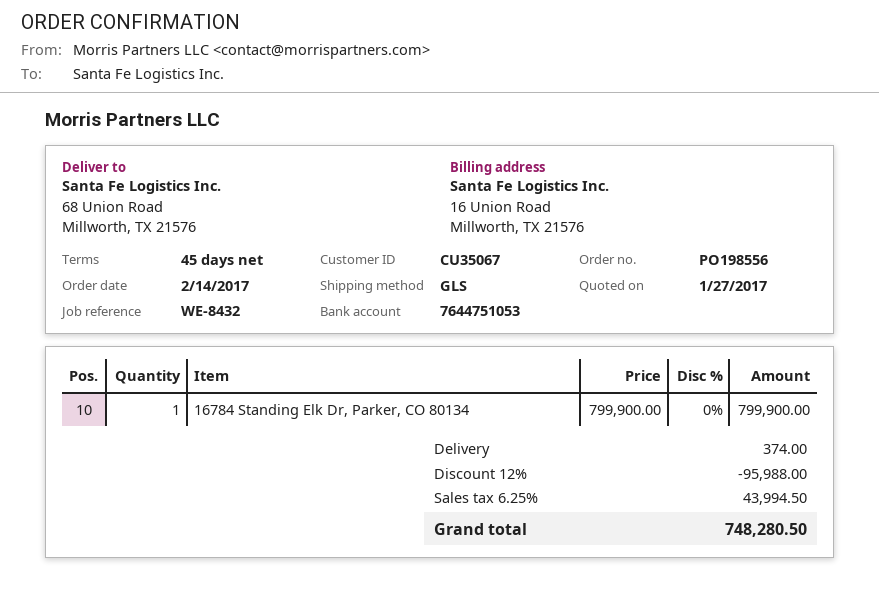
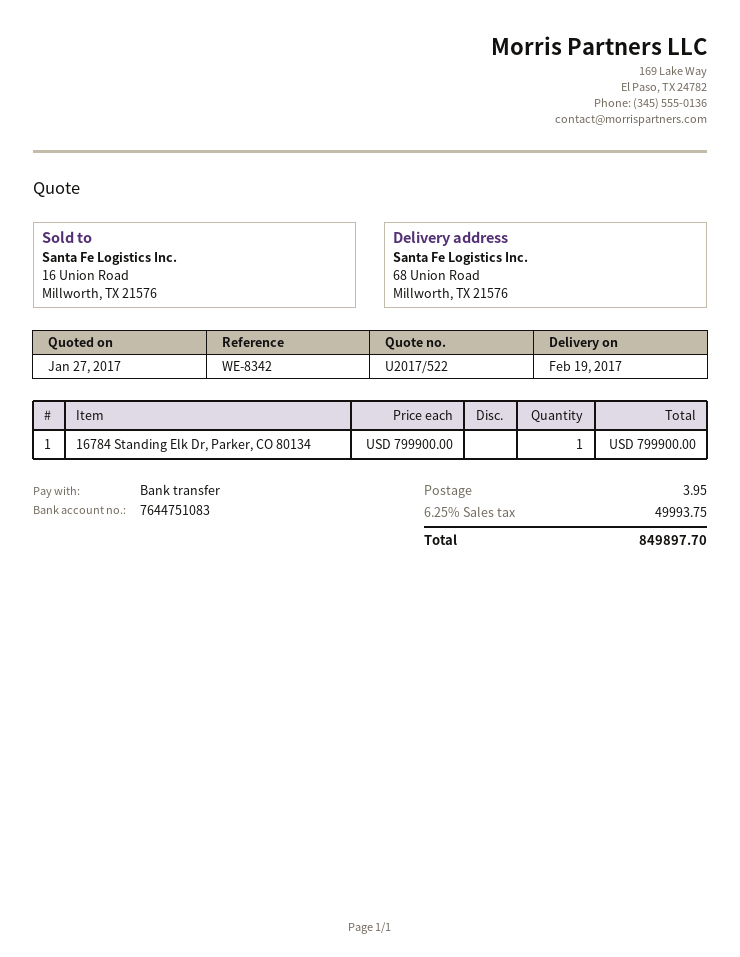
reference: WE-8432 -> WE-8342
bank account: 7644751053 -> 7644751083
discount: 12% = 95988.00 -> none
shipping: 374.00 -> 3.95
tax: 6.25% = 43994.50 -> 6.25% = 49993.75
total: 748280.50 -> 849897.70

